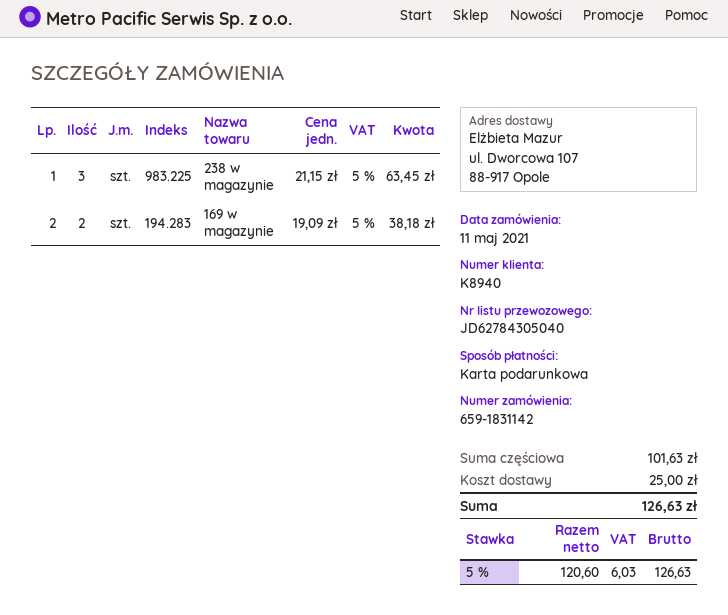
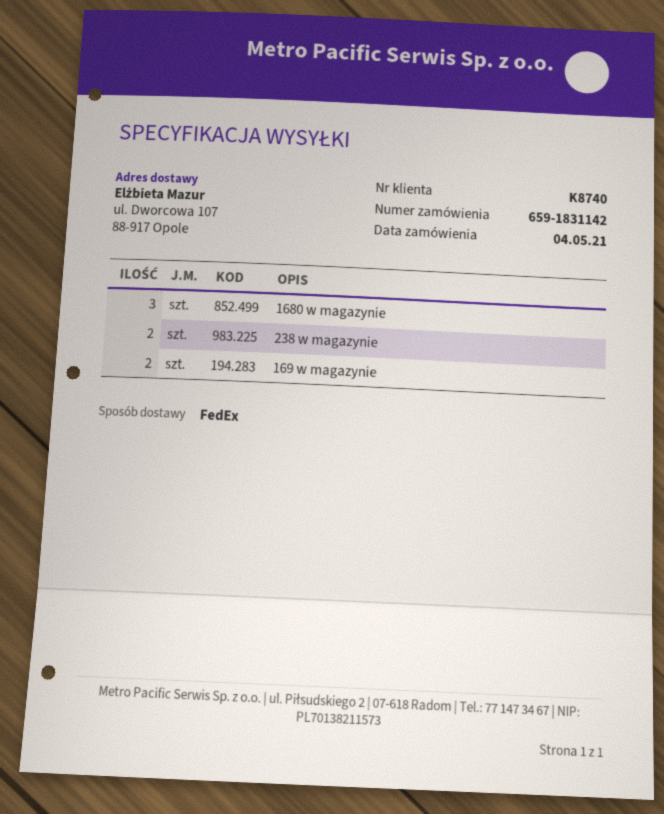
order date: 2021-05-11 -> 2021-05-04
customer number: K8940 -> K8740
238 w magazynie: 3 -> 2
1680 w magazynie: none -> 3

